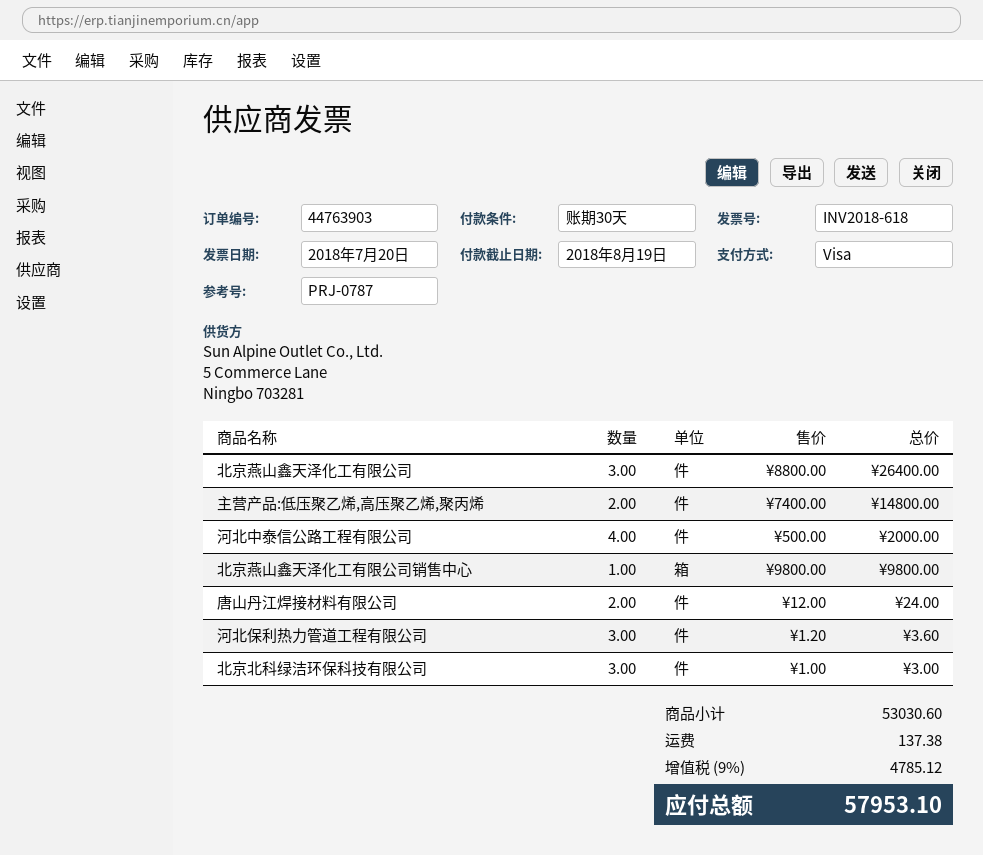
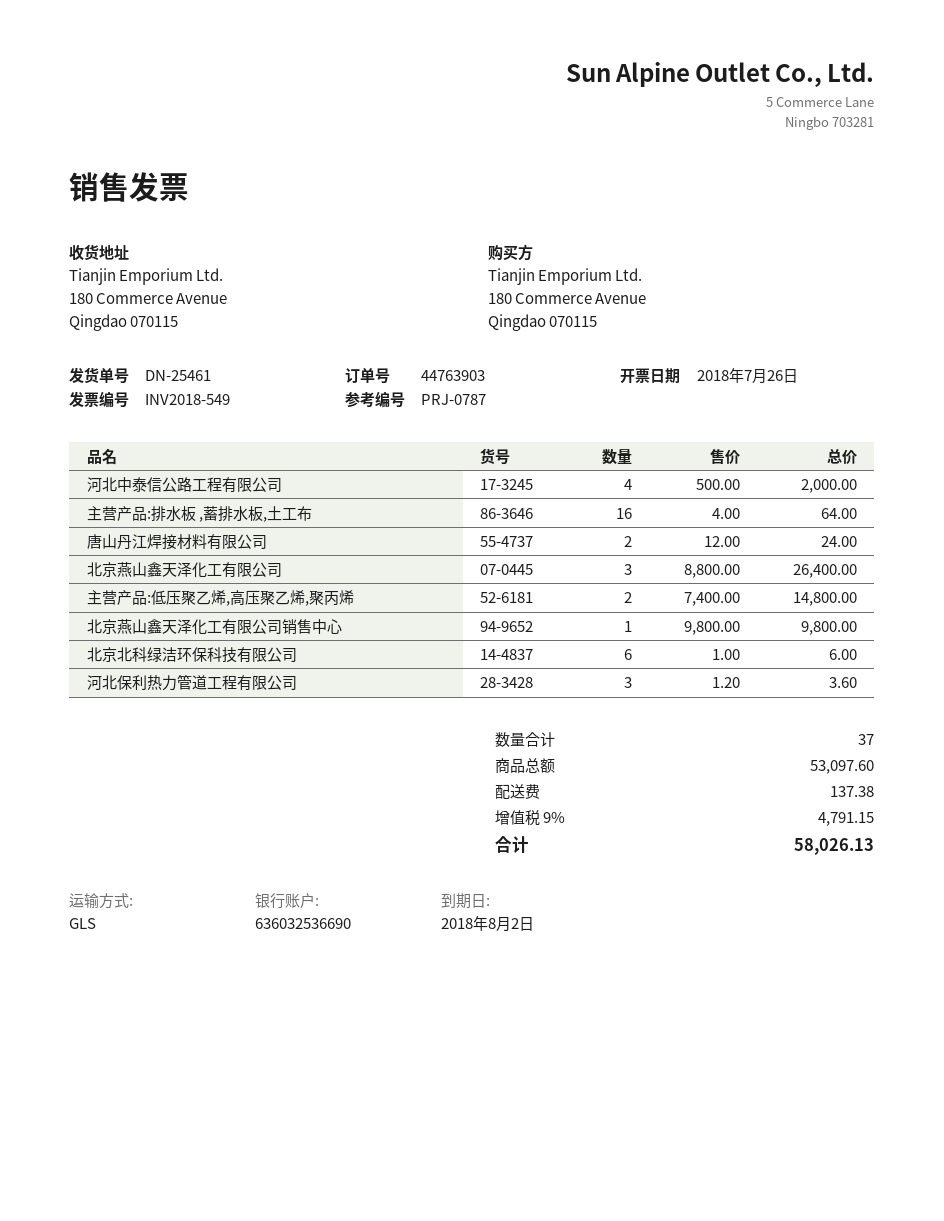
invoice number: INV2018-618 -> INV2018-549
invoice date: 2018-07-20 -> 2018-07-26
due date: 2018-08-19 -> 2018-08-02
北京北科绿洁环保科技有限公司: 3 x 1.00 = 3.00 -> 6 x 1.00 = 6.00
主营产品:排水板 ,蓄排水板,土工布: none -> 16 x 4.00 = 64.00
subtotal: 53030.60 -> 53097.60
tax: 9% = 4785.12 -> 9% = 4791.15
total: 57953.10 -> 58026.13

